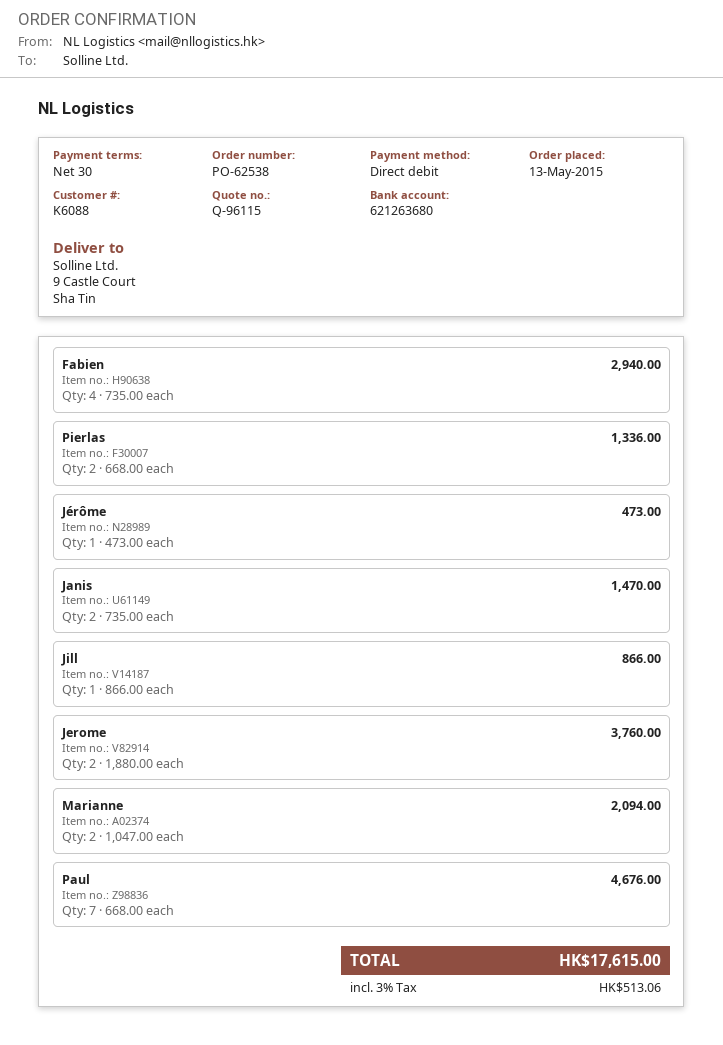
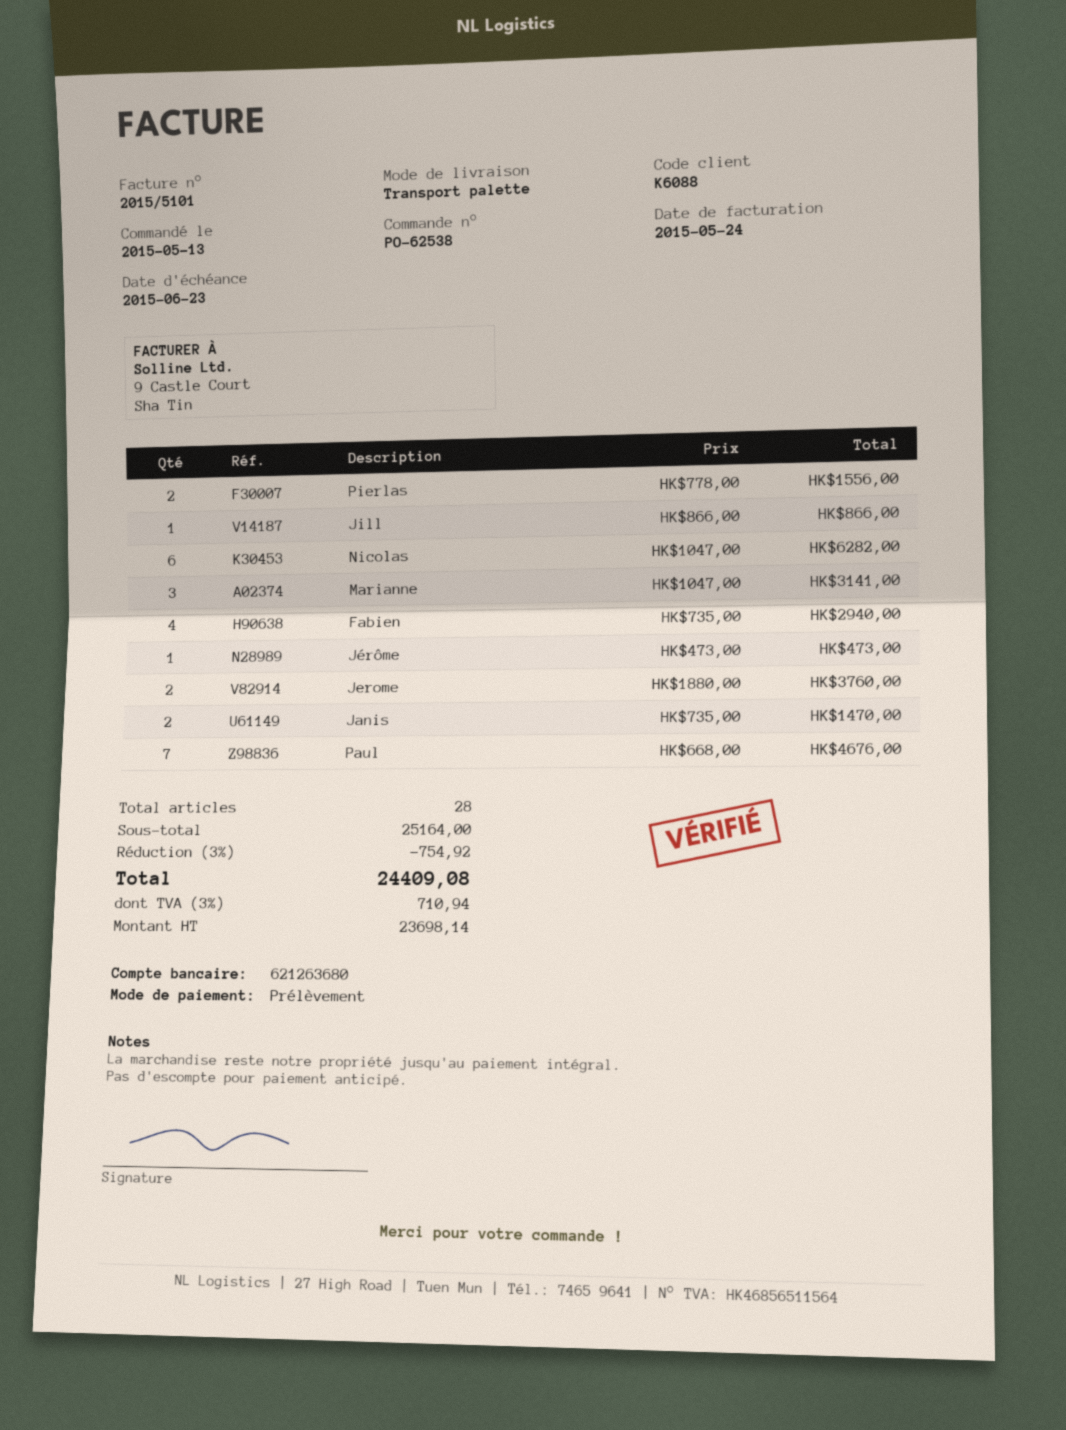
Pierlas: 2 x 668.00 = 1336.00 -> 2 x 778.00 = 1556.00
Marianne: 2 x 1047.00 = 2094.00 -> 3 x 1047.00 = 3141.00
Nicolas: none -> 6 x 1047.00 = 6282.00
discount: none -> 3% = 754.92
tax: 3% = 513.06 -> 3% = 710.94
total: 17615.00 -> 24409.08

